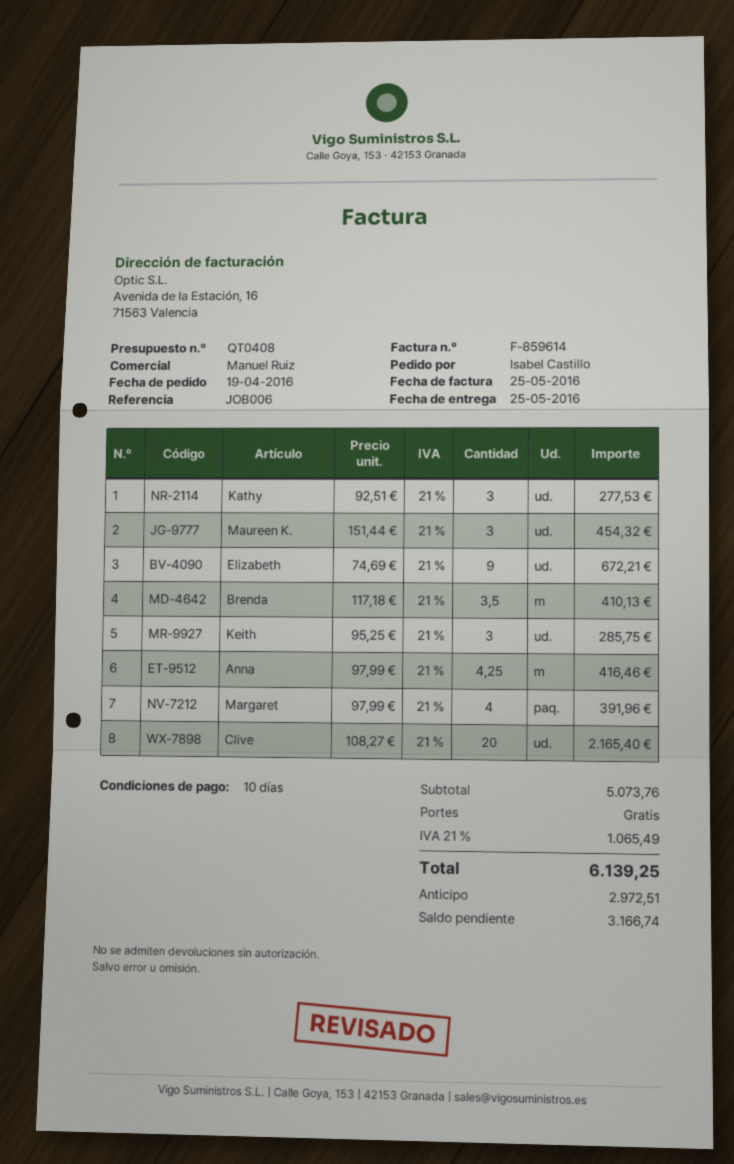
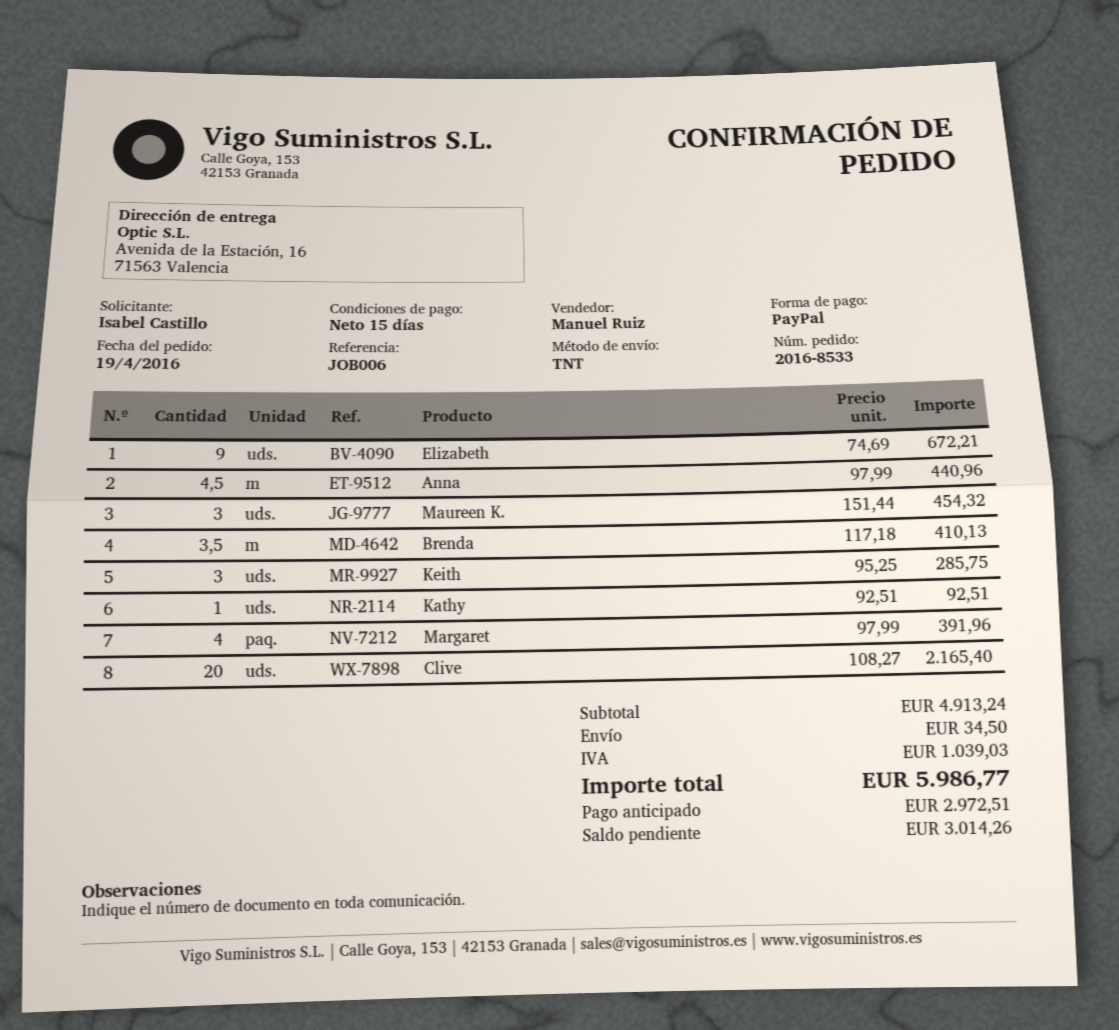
payment terms: 10 days -> 15 days
Kathy: 3 x 92.51 = 277.53 -> 1 x 92.51 = 92.51
Anna: 4.25 x 97.99 = 416.46 -> 4.5 x 97.99 = 440.96
subtotal: 5073.76 -> 4913.24
shipping: 0.00 -> 34.50
tax: 1065.49 -> 1039.03
total: 6139.25 -> 5986.77
balance: 3166.74 -> 3014.26

